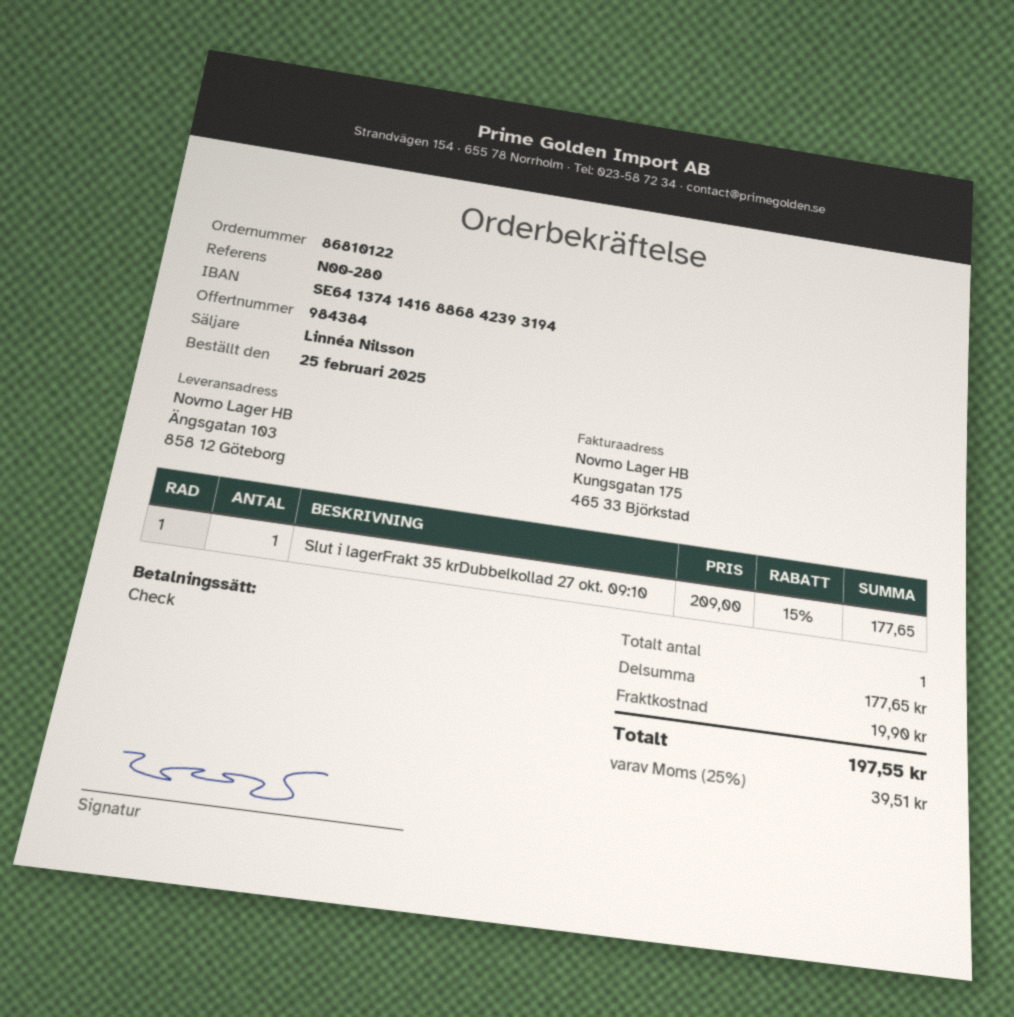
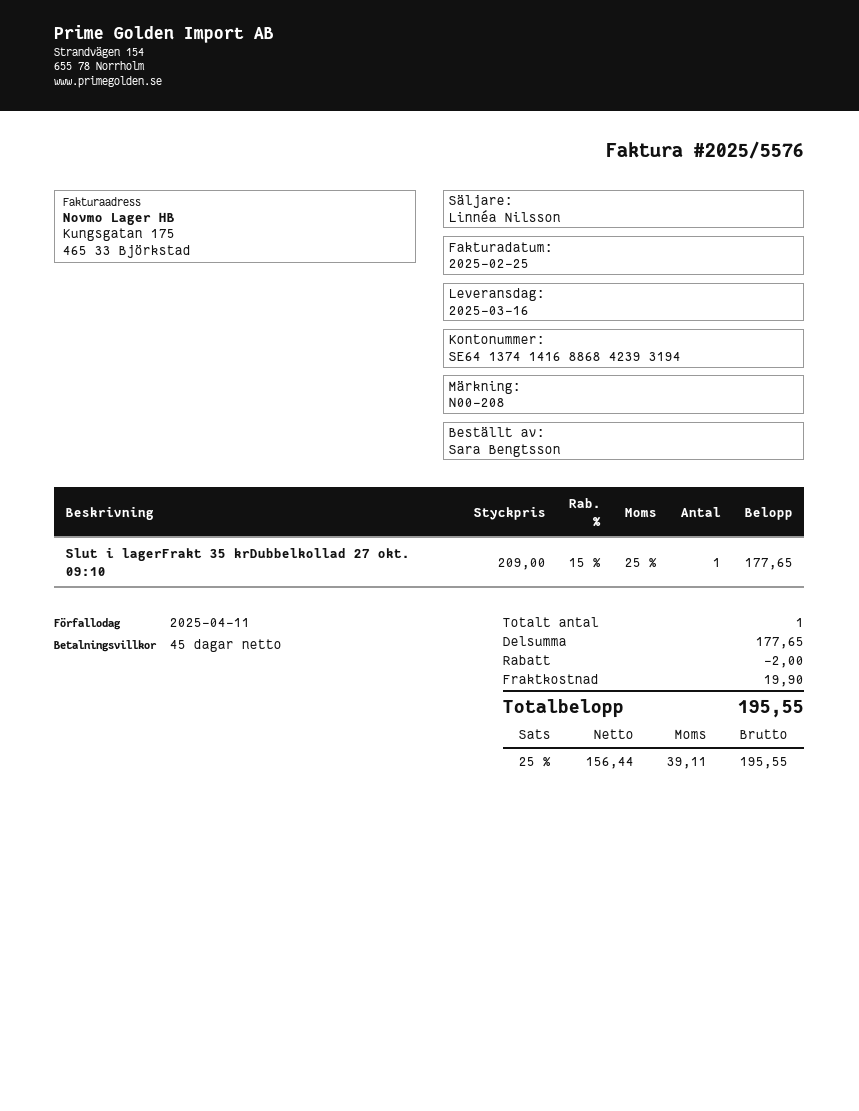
reference: N00-280 -> N00-208
discount: none -> 2.00
tax: 25% = 39.51 -> 25% = 39.11
total: 197.55 -> 195.55

